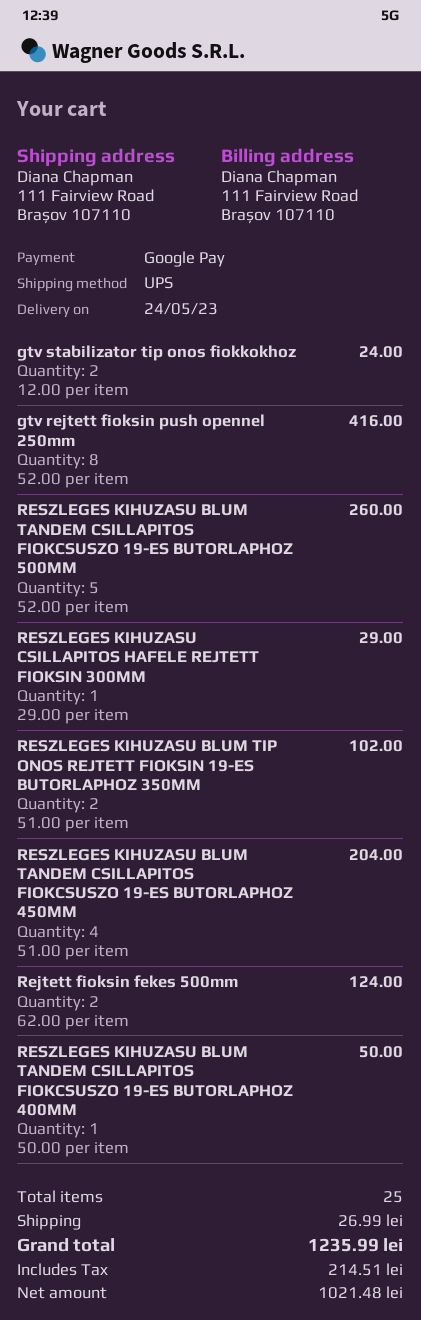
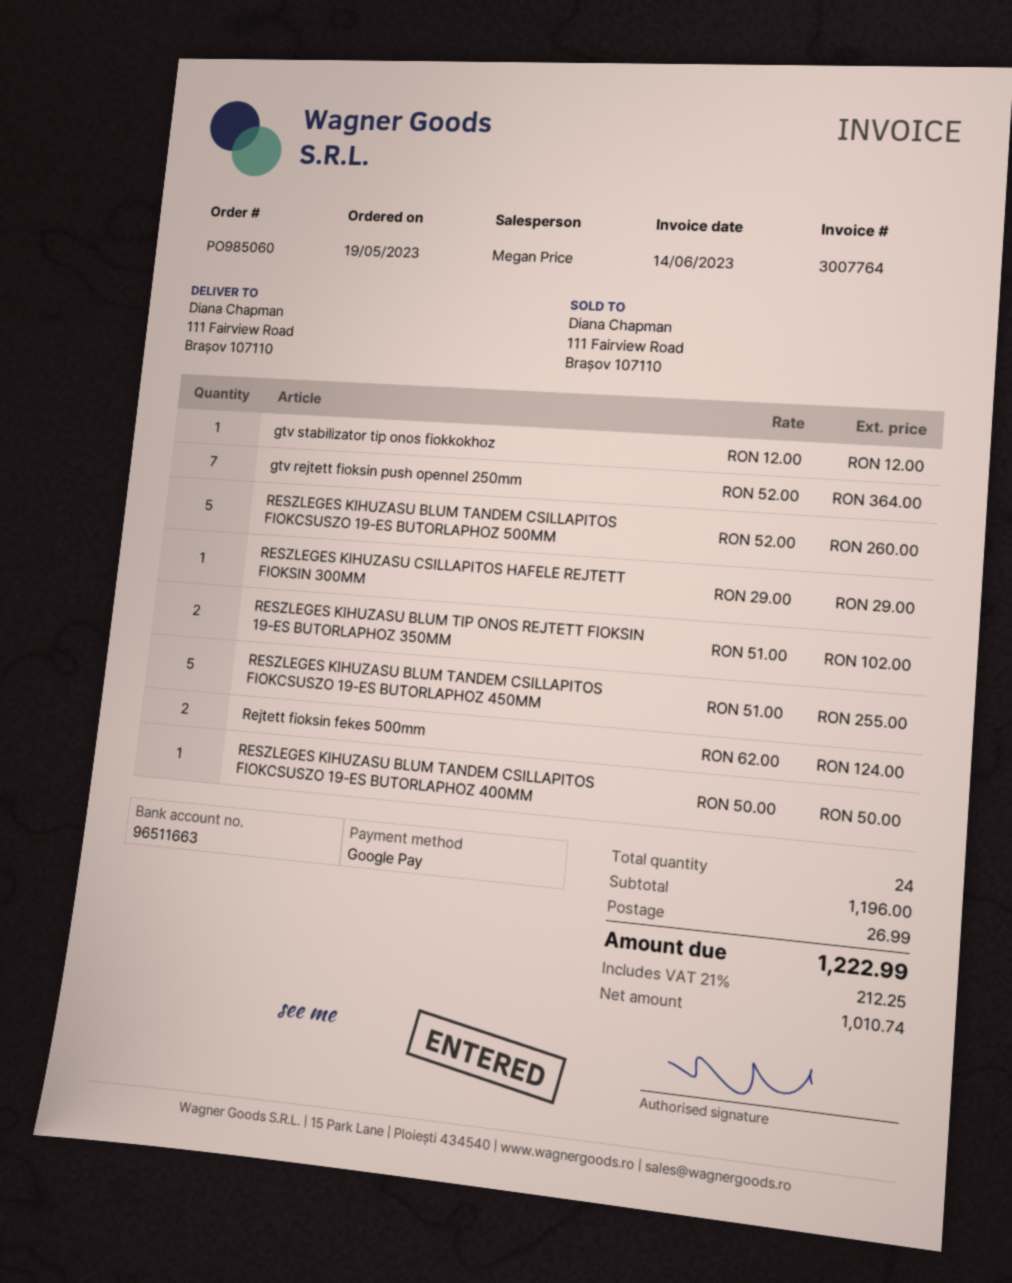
gtv stabilizator tip onos fiokkokhoz: 2 x 12.00 = 24.00 -> 1 x 12.00 = 12.00
gtv rejtett fioksin push opennel 250mm: 8 x 52.00 = 416.00 -> 7 x 52.00 = 364.00
RESZLEGES KIHUZASU BLUM TANDEM CSILLAPITOS FIOKCSUSZO 19-ES BUTORLAPHOZ 450MM: 4 x 51.00 = 204.00 -> 5 x 51.00 = 255.00
total quantity: 25 -> 24
net: 1021.48 -> 1010.74
tax: 214.51 -> 212.25
total: 1235.99 -> 1222.99

